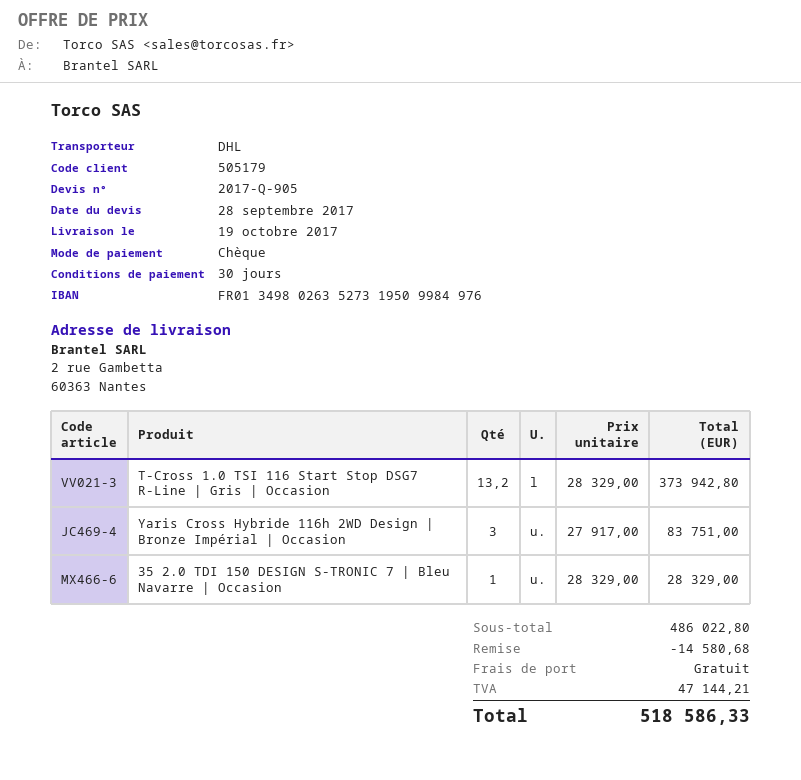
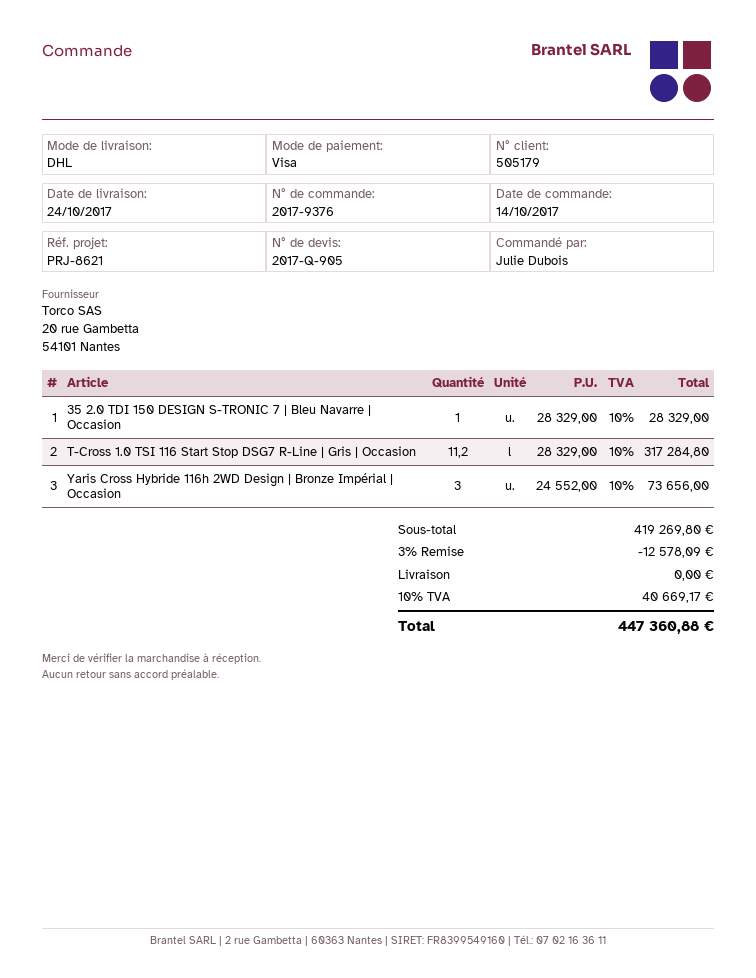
delivery date: 2017-10-19 -> 2017-10-24
payment method: cheque -> Visa
T-Cross 1.0 TSI 116 Start Stop DSG7 R-Line | Gris | Occasion: 13.2 x 28329.00 = 373942.80 -> 11.2 x 28329.00 = 317284.80
Yaris Cross Hybride 116h 2WD Design | Bronze Impérial | Occasion: 3 x 27917.00 = 83751.00 -> 3 x 24552.00 = 73656.00
subtotal: 486022.80 -> 419269.80
discount: 14580.68 -> 12578.09
tax: 47144.21 -> 40669.17
total: 518586.33 -> 447360.88

